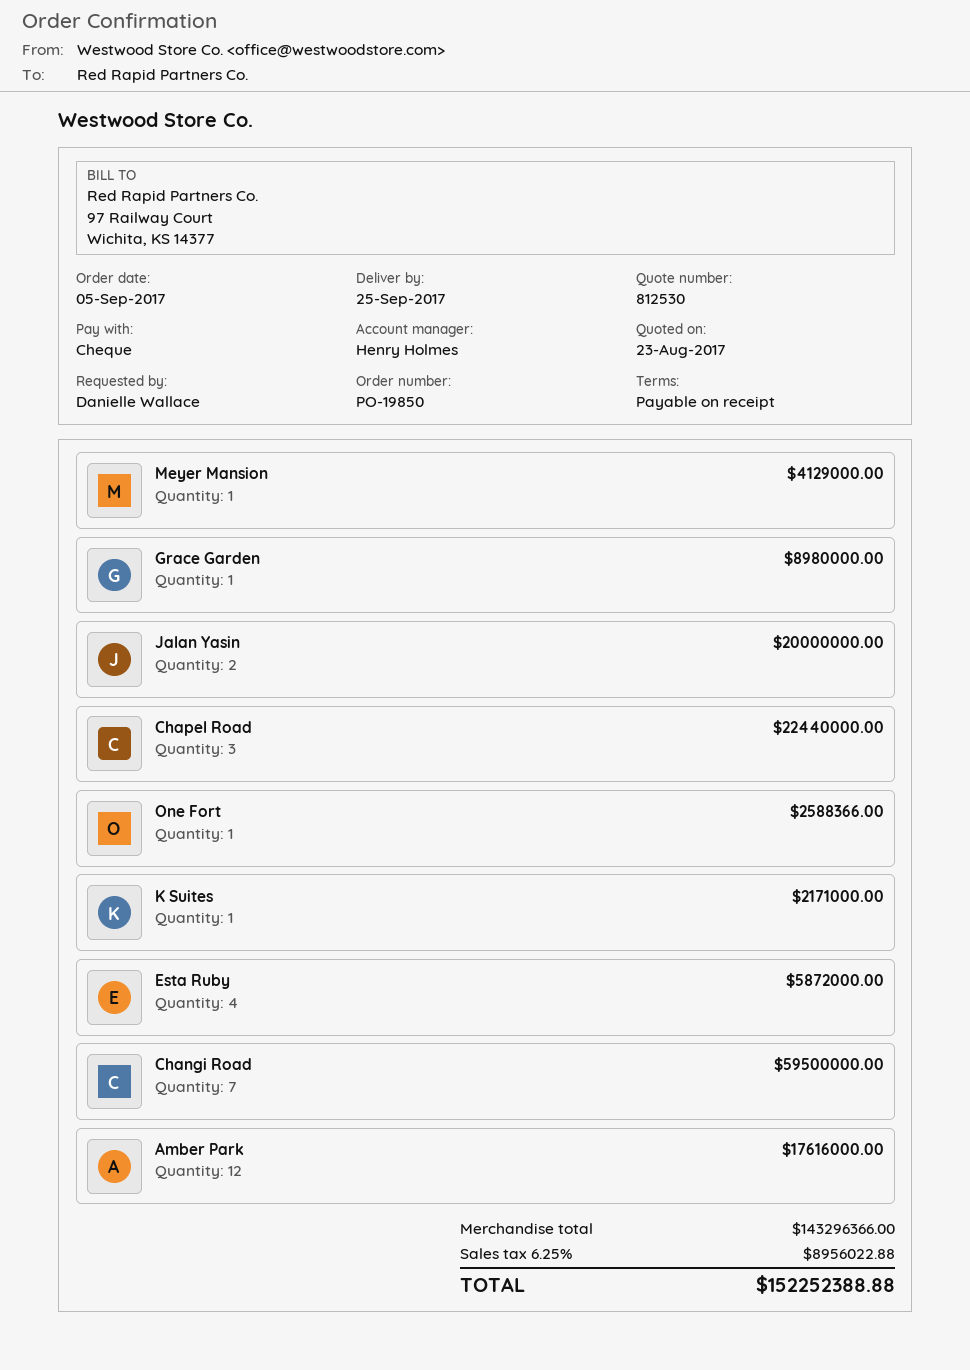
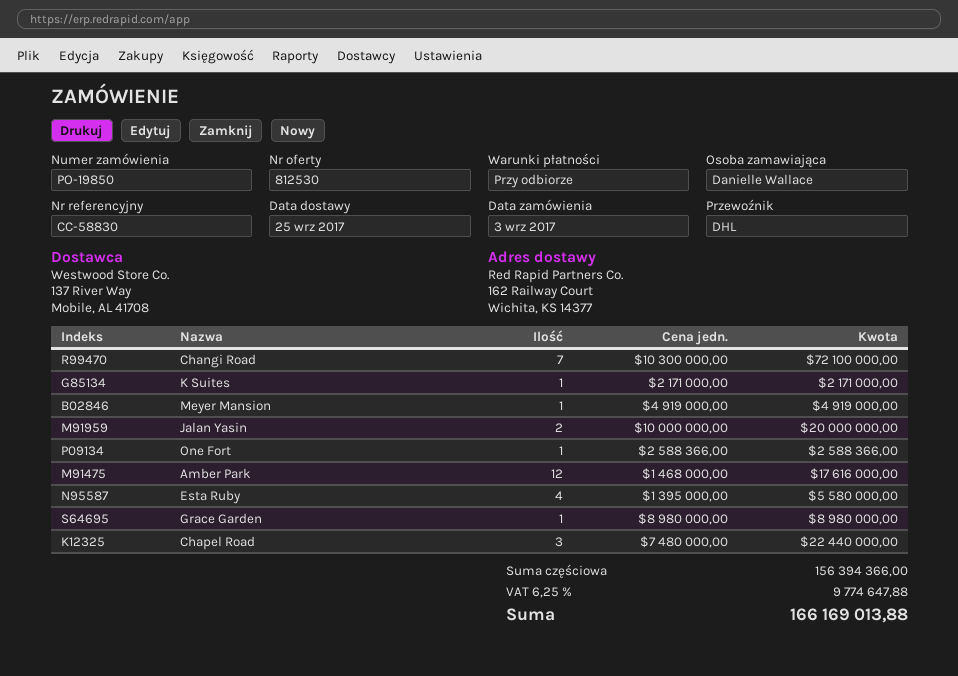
order date: 2017-09-05 -> 2017-09-03
Meyer Mansion: 1 for 4129000.00 -> 1 for 4919000.00
Esta Ruby: 4 for 5872000.00 -> 4 for 5580000.00
Changi Road: 7 for 59500000.00 -> 7 for 72100000.00
subtotal: 143296366.00 -> 156394366.00
tax: 6.25% = 8956022.88 -> 6.25% = 9774647.88
total: 152252388.88 -> 166169013.88

